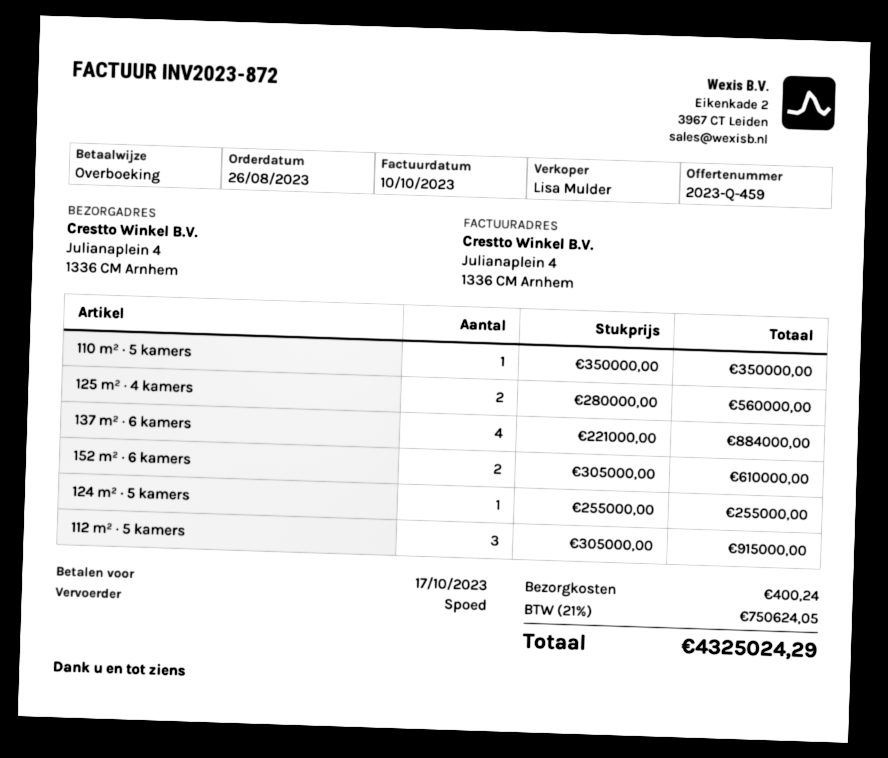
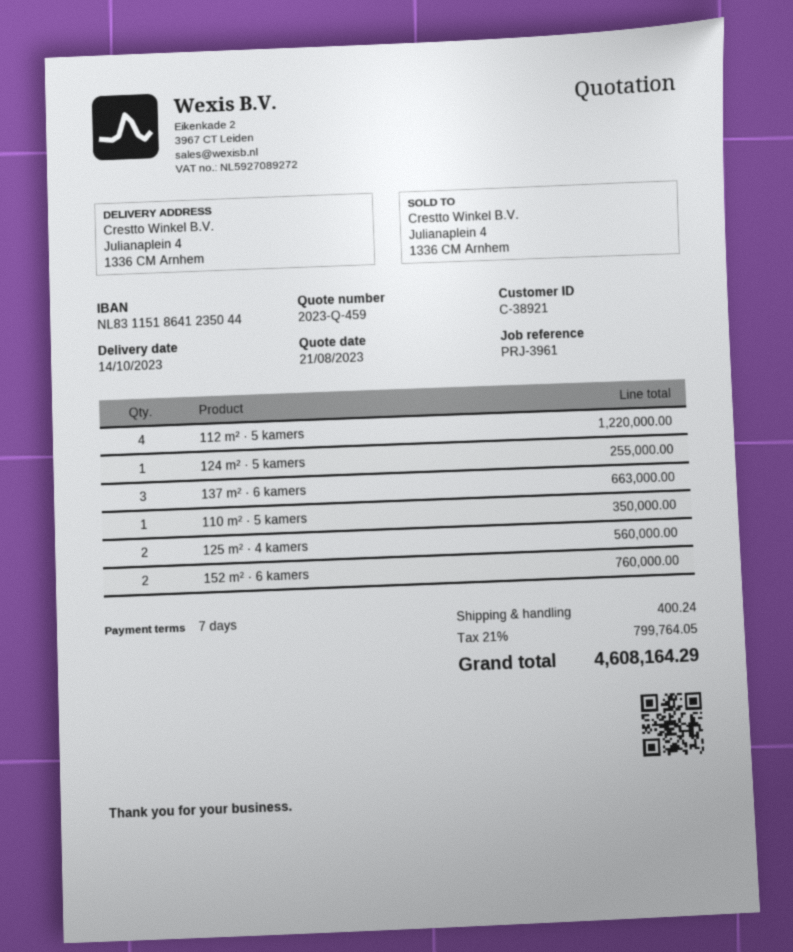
137 m² · 6 kamers: 4 for 884000.00 -> 3 for 663000.00
152 m² · 6 kamers: 2 for 610000.00 -> 2 for 760000.00
112 m² · 5 kamers: 3 for 915000.00 -> 4 for 1220000.00
tax: 21% = 750624.05 -> 21% = 799764.05
total: 4325024.29 -> 4608164.29

